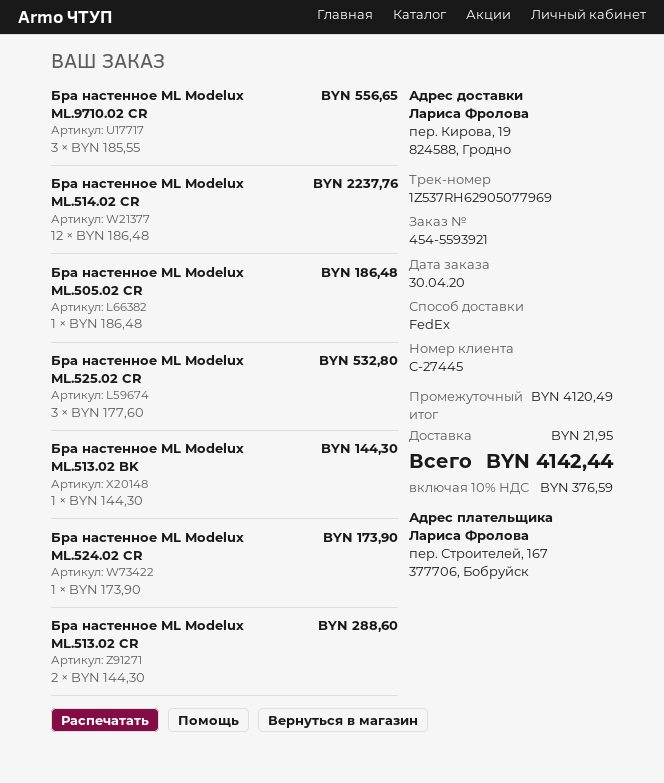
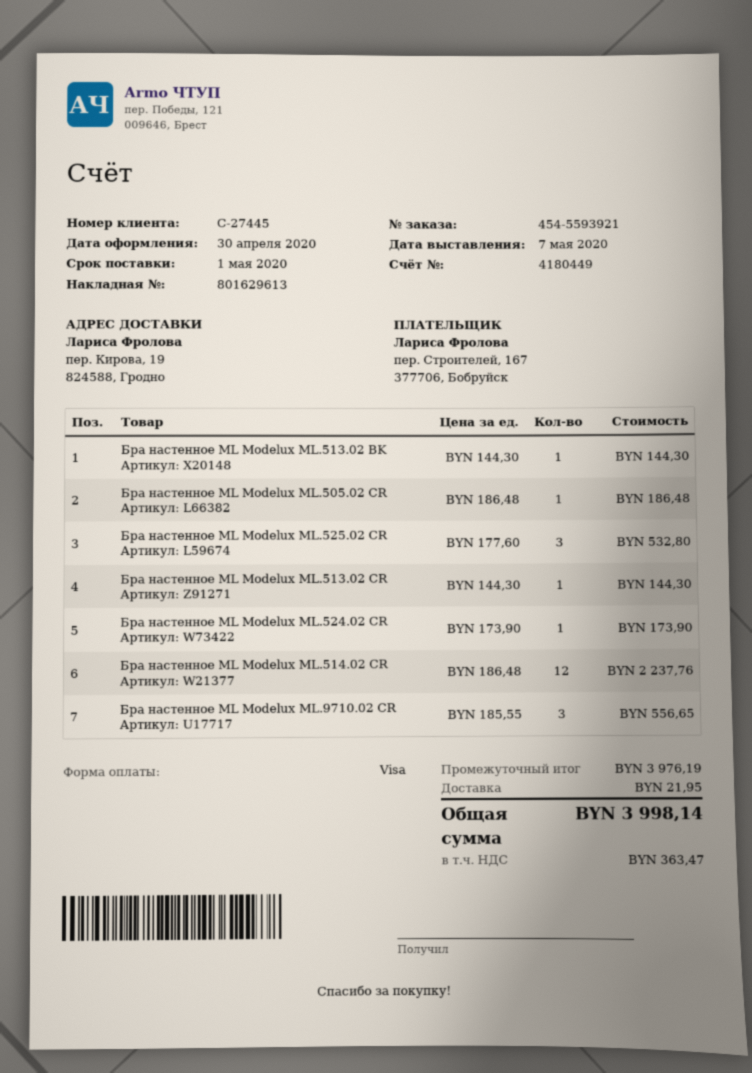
Бра настенное ML Modelux ML.513.02 CR: 2 x 144.30 = 288.60 -> 1 x 144.30 = 144.30
subtotal: 4120.49 -> 3976.19
tax: 376.59 -> 363.47
total: 4142.44 -> 3998.14

